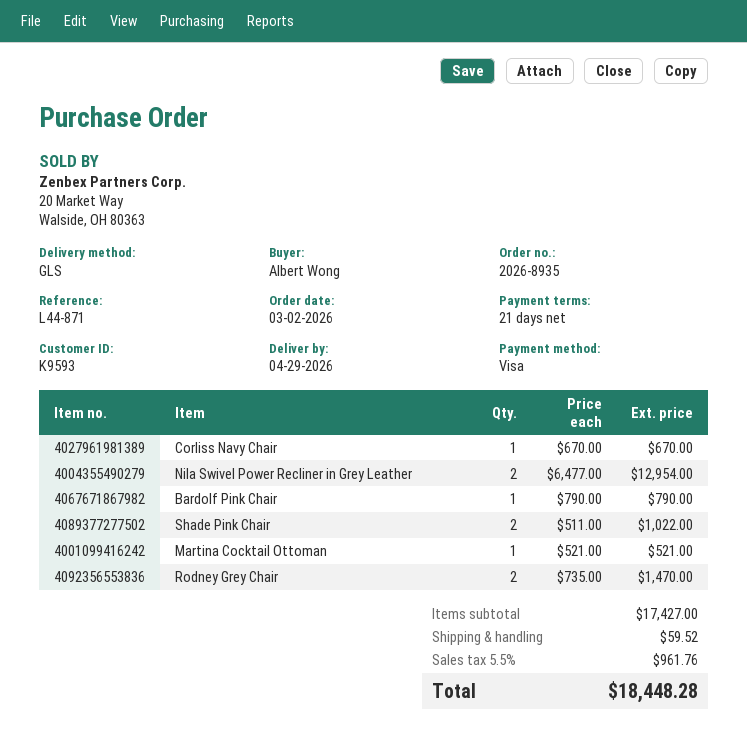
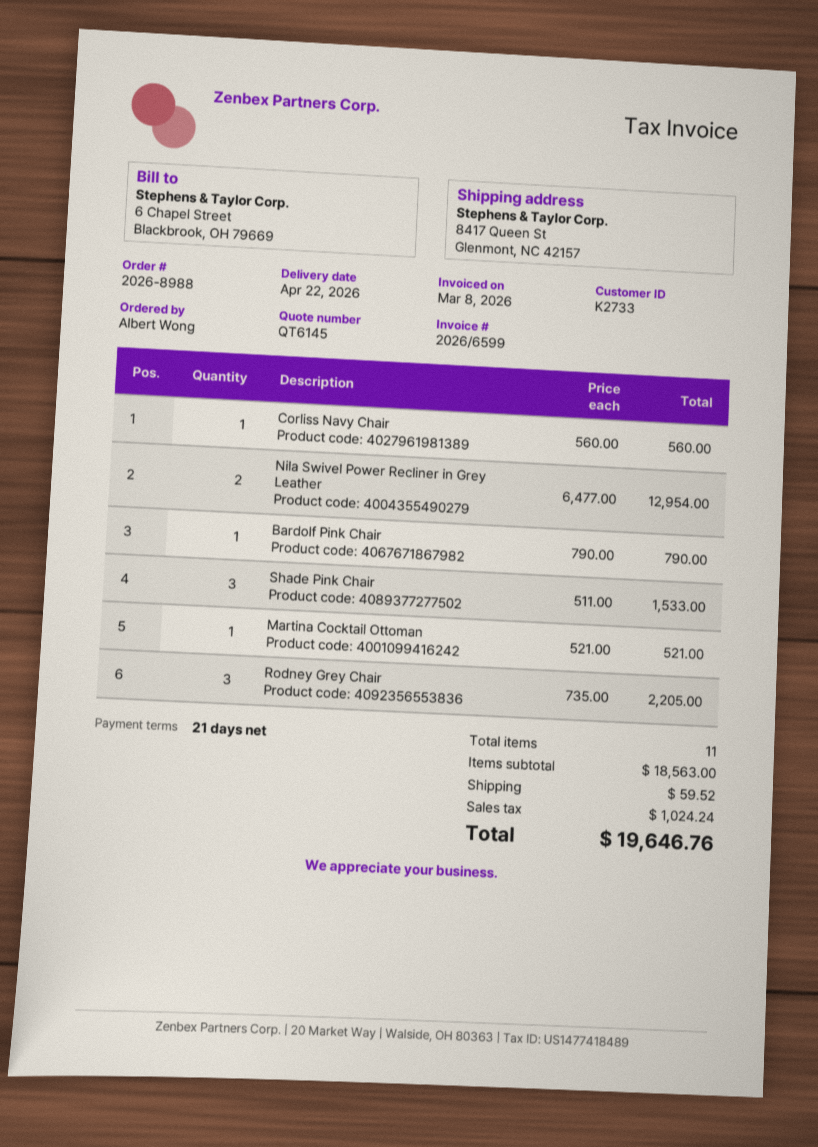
order number: 2026-8935 -> 2026-8988
delivery date: 2026-04-29 -> 2026-04-22
customer number: K9593 -> K2733
Corliss Navy Chair: 1 x 670.00 = 670.00 -> 1 x 560.00 = 560.00
Shade Pink Chair: 2 x 511.00 = 1022.00 -> 3 x 511.00 = 1533.00
Rodney Grey Chair: 2 x 735.00 = 1470.00 -> 3 x 735.00 = 2205.00
subtotal: 17427.00 -> 18563.00
tax: 961.76 -> 1024.24
total: 18448.28 -> 19646.76

